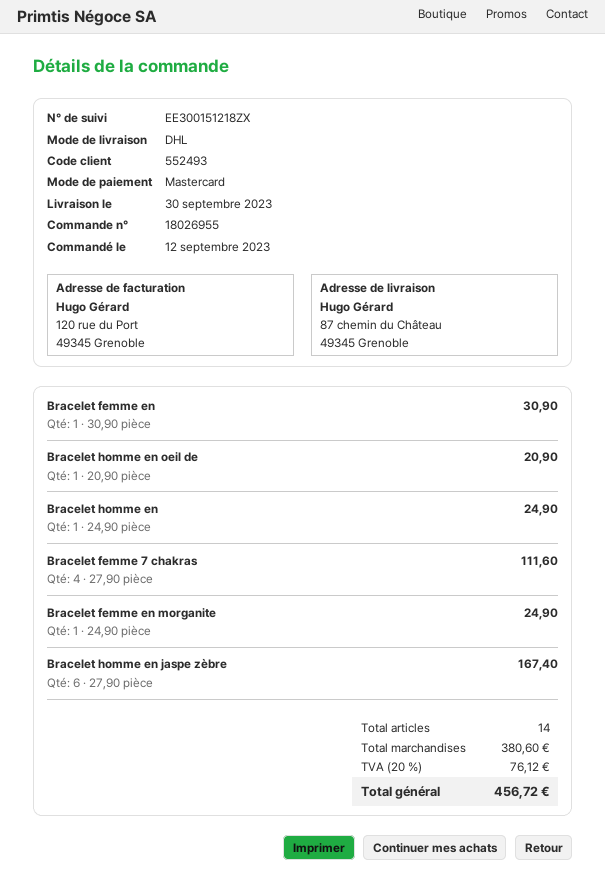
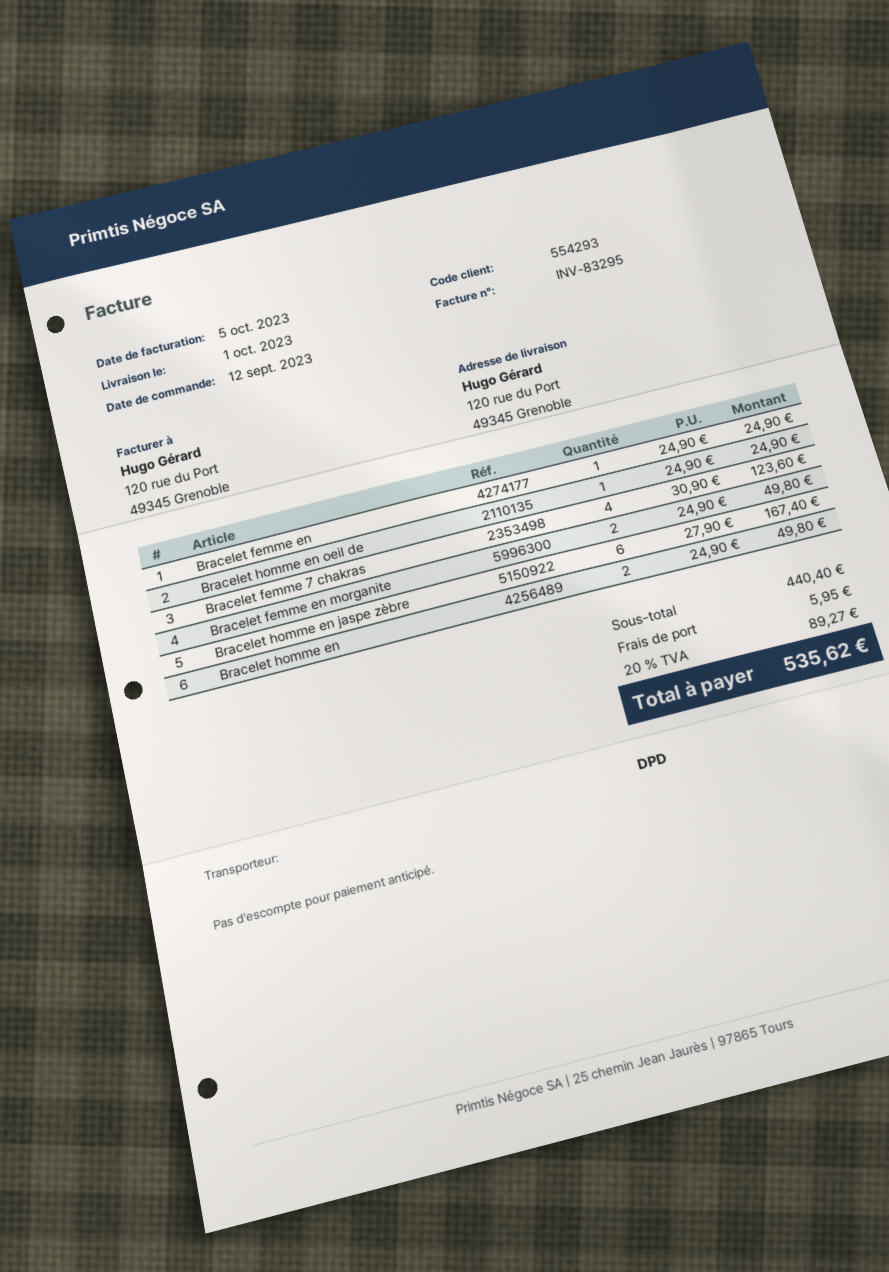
delivery date: 2023-09-30 -> 2023-10-01
customer number: 552493 -> 554293
shipping method: DHL -> DPD
ship to: 87 chemin du Château, 49345 Grenoble -> 120 rue du Port, 49345 Grenoble
Bracelet femme en: 1 x 30.90 = 30.90 -> 1 x 24.90 = 24.90
Bracelet homme en oeil de: 1 x 20.90 = 20.90 -> 1 x 24.90 = 24.90
Bracelet homme en: 1 x 24.90 = 24.90 -> 2 x 24.90 = 49.80
Bracelet femme 7 chakras: 4 x 27.90 = 111.60 -> 4 x 30.90 = 123.60
Bracelet femme en morganite: 1 x 24.90 = 24.90 -> 2 x 24.90 = 49.80
subtotal: 380.60 -> 440.40
shipping: none -> 5.95
tax: 20% = 76.12 -> 20% = 89.27
total: 456.72 -> 535.62

